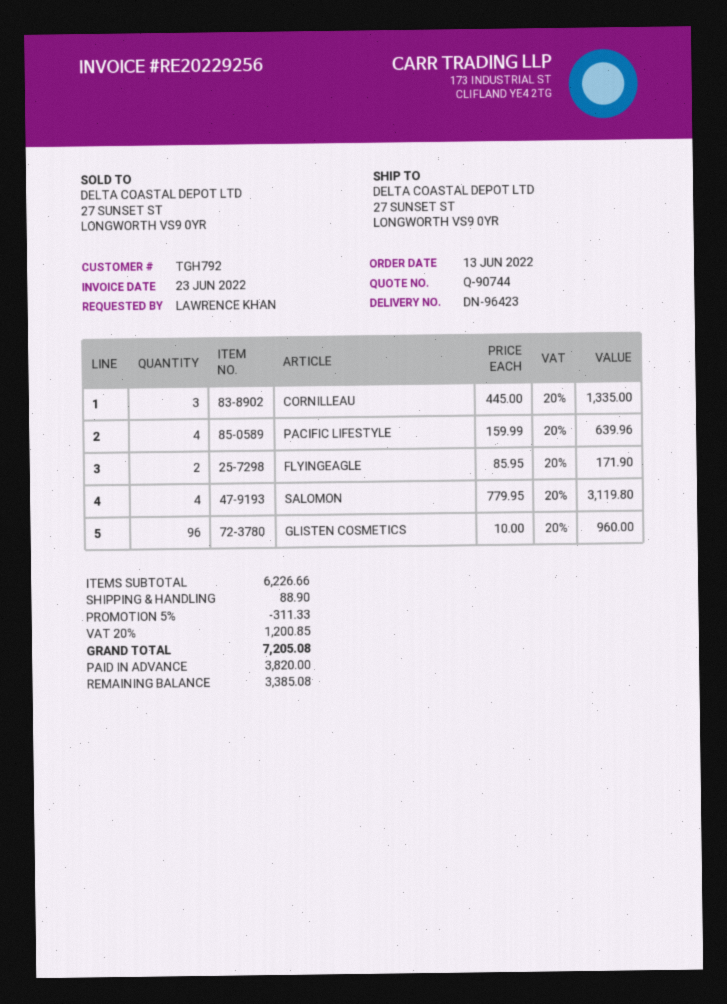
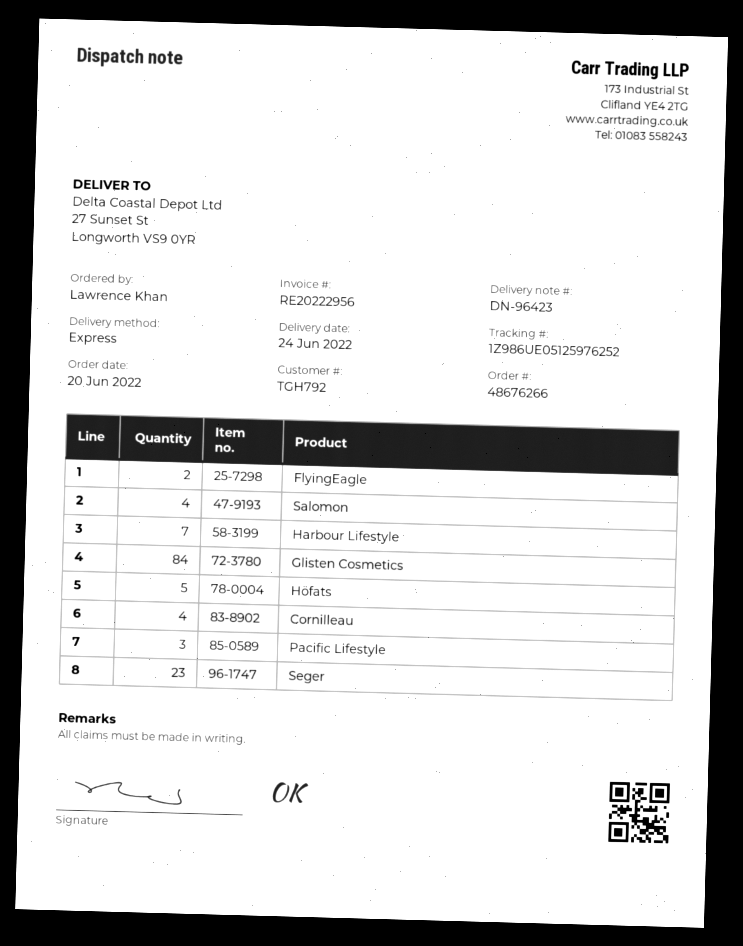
order date: 2022-06-13 -> 2022-06-20
invoice number: RE20229256 -> RE20222956
CORNILLEAU: 3 -> 4
PACIFIC LIFESTYLE: 4 -> 3
GLISTEN COSMETICS: 96 -> 84
Harbour Lifestyle: none -> 7
Höfats: none -> 5
Seger: none -> 23

